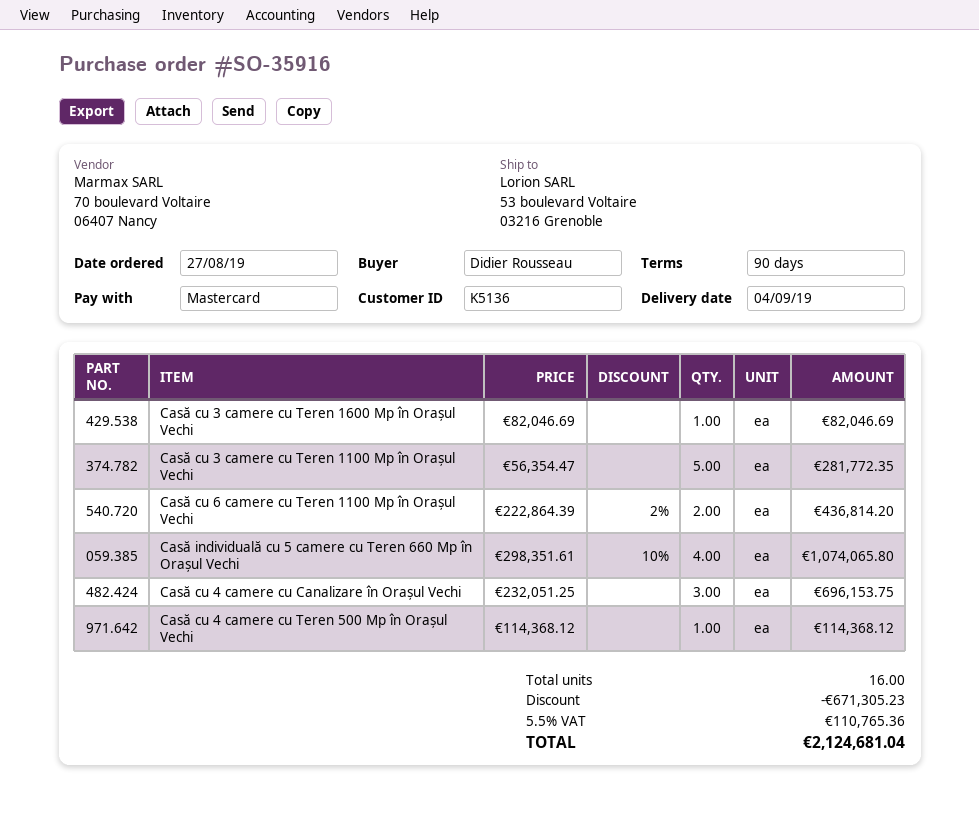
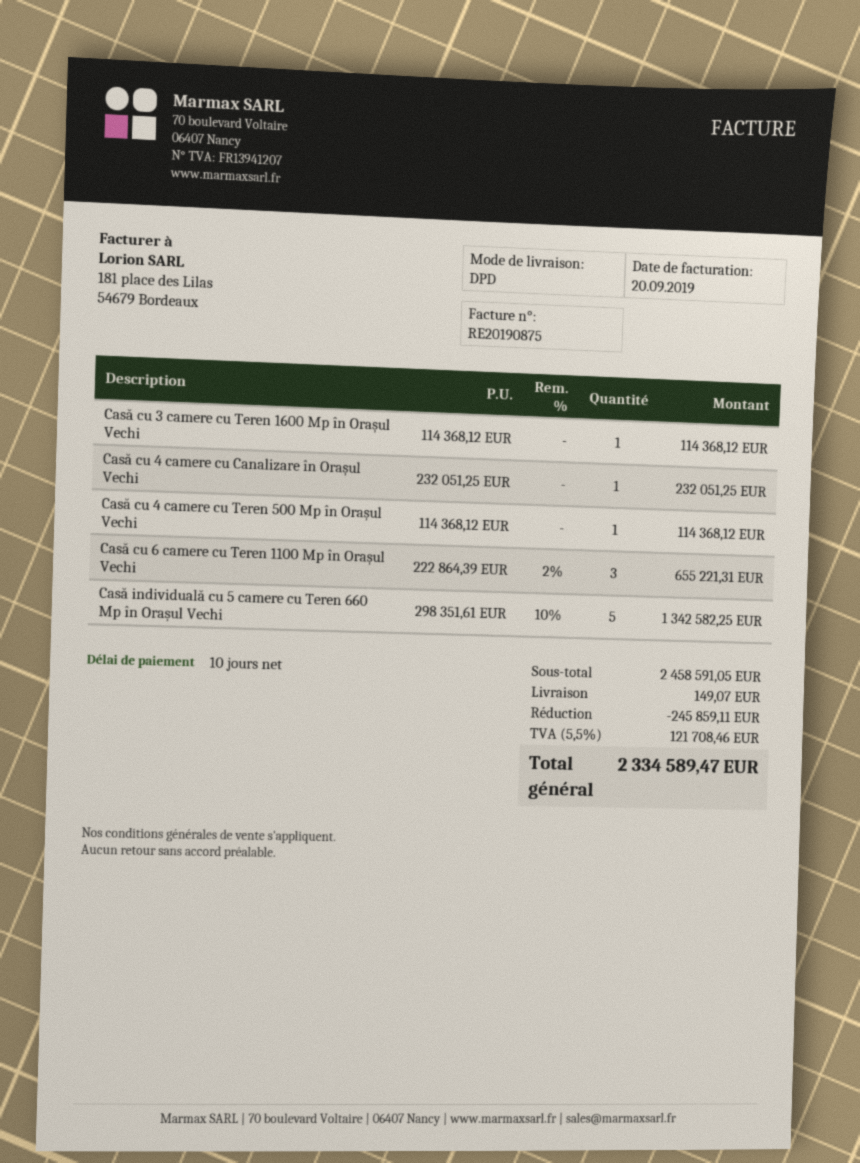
payment terms: 90 days -> 10 days
Casă cu 3 camere cu Teren 1600 Mp în Orașul Vechi: 1 x 82046.69 = 82046.69 -> 1 x 114368.12 = 114368.12
Casă cu 3 camere cu Teren 1100 Mp în Orașul Vechi: 5 x 56354.47 = 281772.35 -> none
Casă cu 6 camere cu Teren 1100 Mp în Orașul Vechi: 2 x 222864.39 - 2% = 436814.20 -> 3 x 222864.39 - 2% = 655221.31
Casă individuală cu 5 camere cu Teren 660 Mp în Orașul Vechi: 4 x 298351.61 - 10% = 1074065.80 -> 5 x 298351.61 - 10% = 1342582.25
Casă cu 4 camere cu Canalizare în Orașul Vechi: 3 x 232051.25 = 696153.75 -> 1 x 232051.25 = 232051.25
discount: 671305.23 -> 245859.11
shipping: none -> 149.07
tax: 5.5% = 110765.36 -> 5.5% = 121708.46
total: 2124681.04 -> 2334589.47

